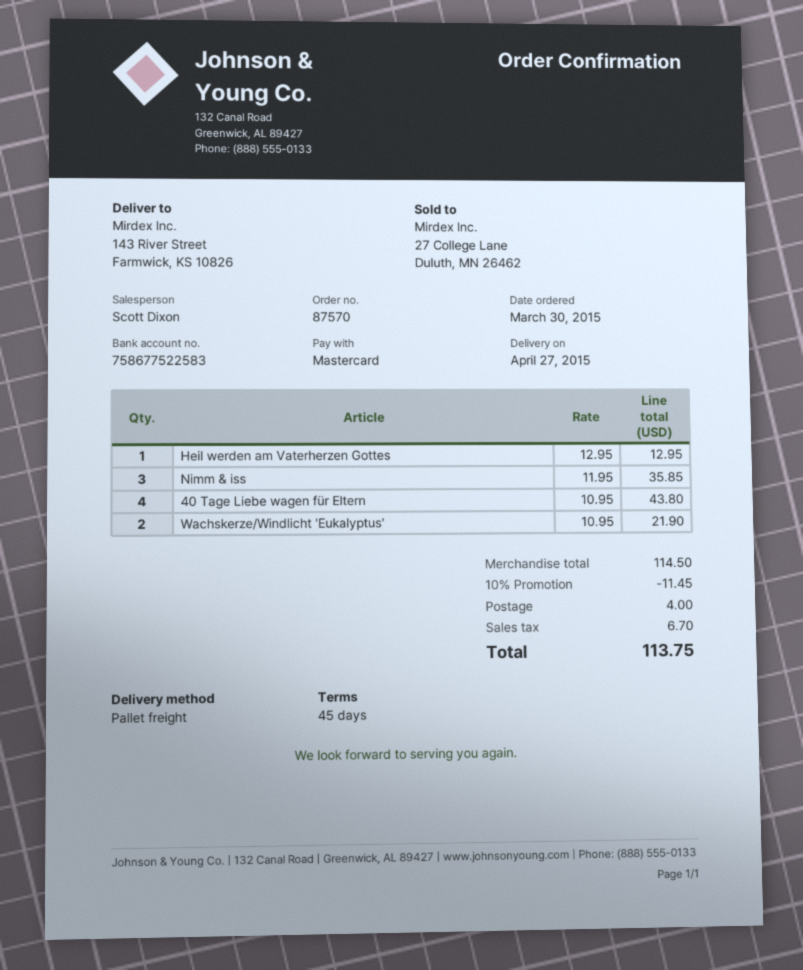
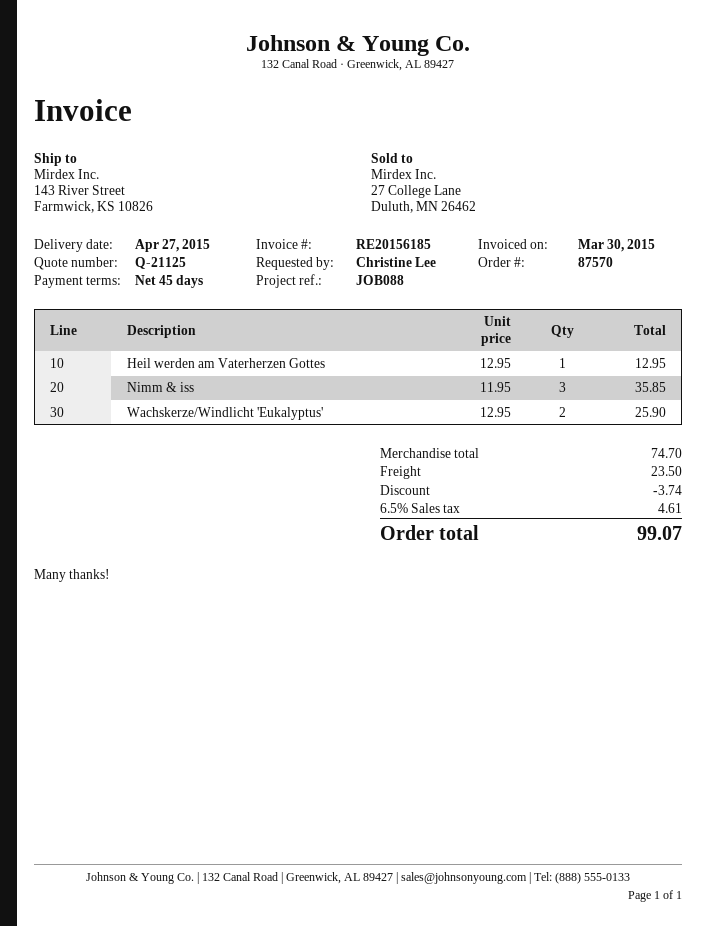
40 Tage Liebe wagen für Eltern: 4 x 10.95 = 43.80 -> none
Wachskerze/Windlicht 'Eukalyptus': 2 x 10.95 = 21.90 -> 2 x 12.95 = 25.90
subtotal: 114.50 -> 74.70
discount: 11.45 -> 3.74
shipping: 4.00 -> 23.50
tax: 6.70 -> 4.61
total: 113.75 -> 99.07

